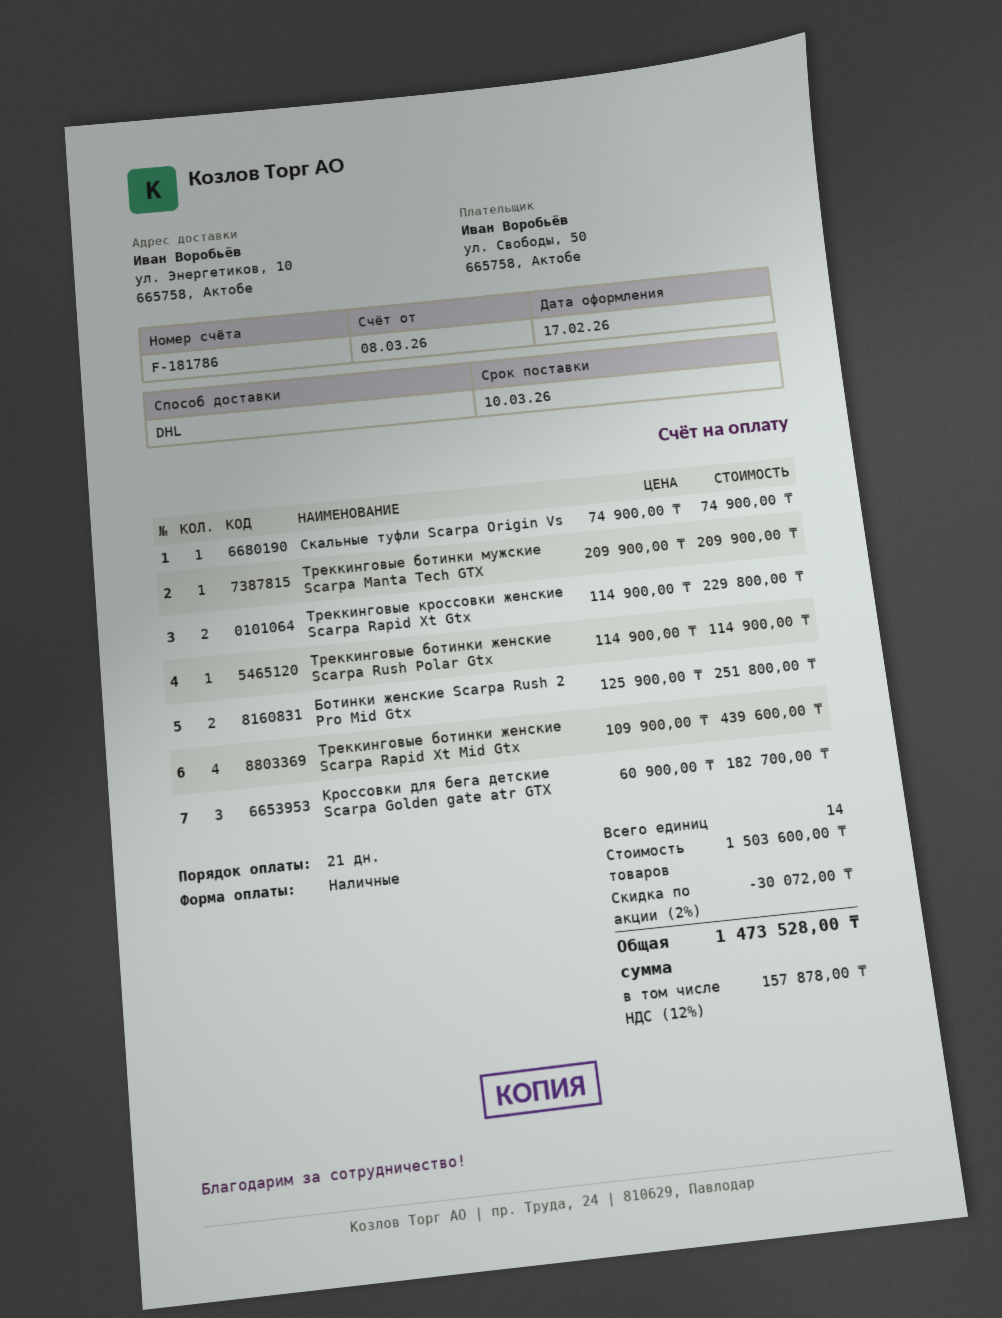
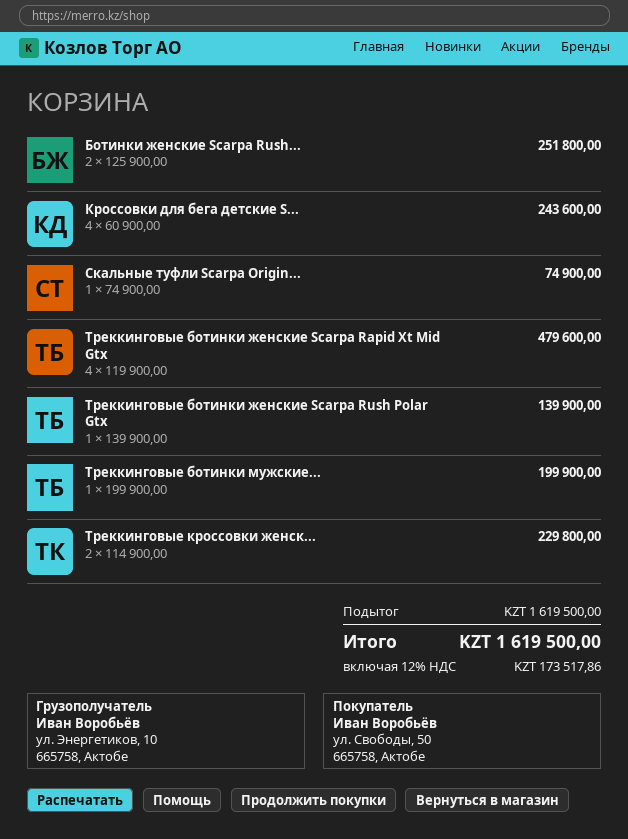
Треккинговые ботинки мужские Scarpa Manta Tech GTX: 1 x 209900.00 = 209900.00 -> 1 x 199900.00 = 199900.00
Треккинговые ботинки женские Scarpa Rush Polar Gtx: 1 x 114900.00 = 114900.00 -> 1 x 139900.00 = 139900.00
Треккинговые ботинки женские Scarpa Rapid Xt Mid Gtx: 4 x 109900.00 = 439600.00 -> 4 x 119900.00 = 479600.00
Кроссовки для бега детские Scarpa Golden gate atr GTX: 3 x 60900.00 = 182700.00 -> 4 x 60900.00 = 243600.00
subtotal: 1503600.00 -> 1619500.00
discount: 2% = 30072.00 -> none
tax: 12% = 157878.00 -> 12% = 173517.86
total: 1473528.00 -> 1619500.00

